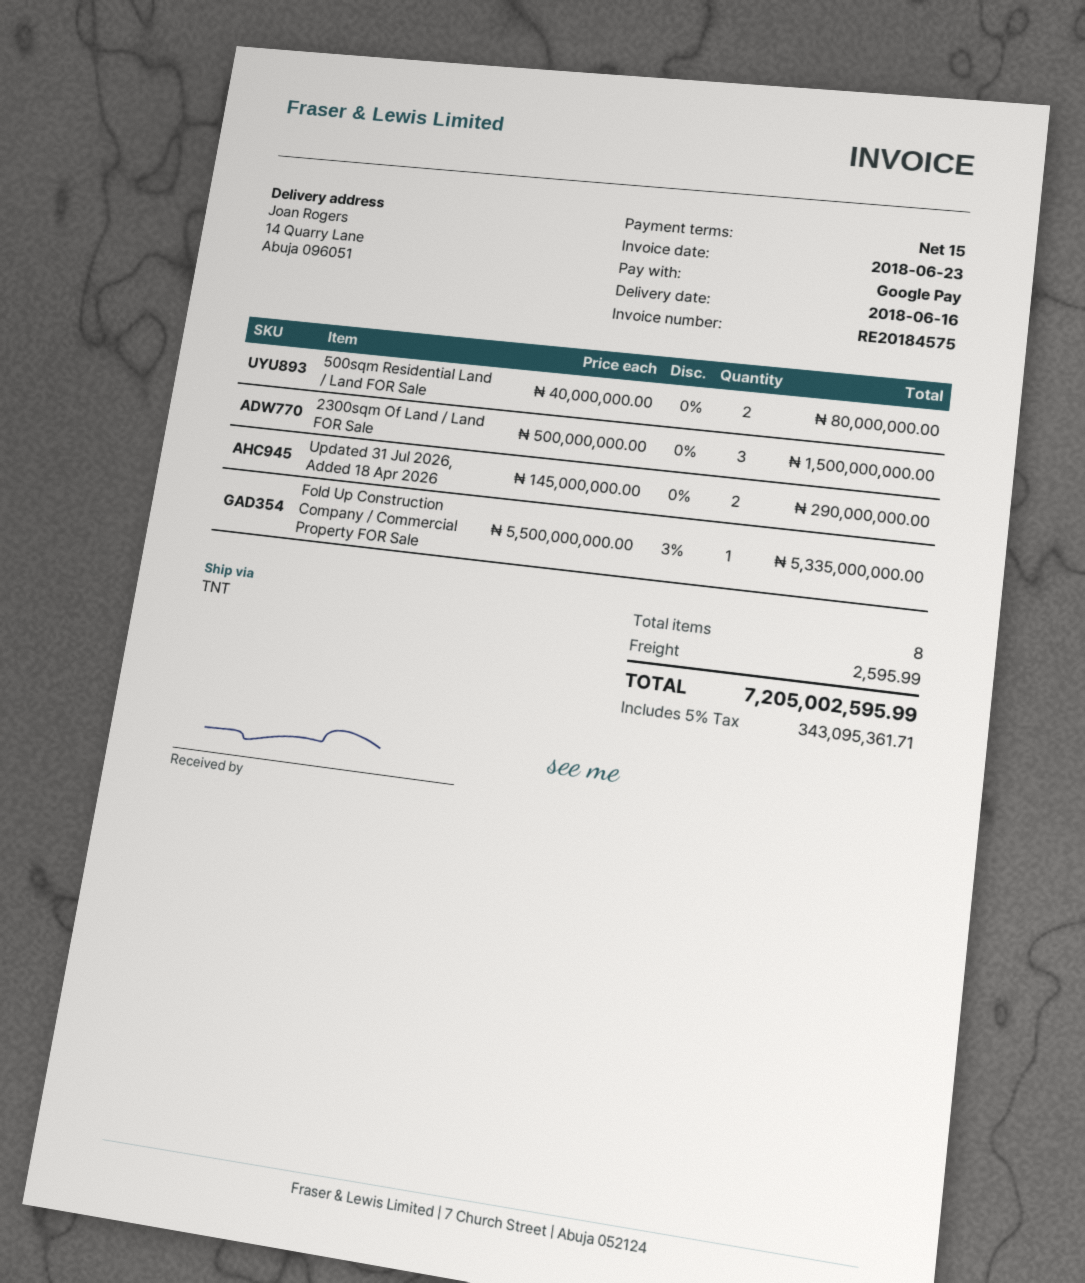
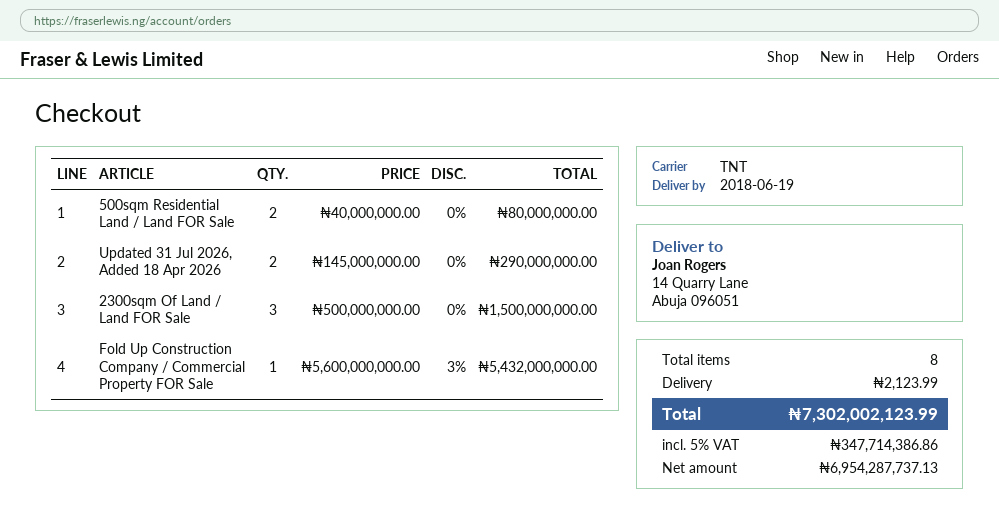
delivery date: 2018-06-16 -> 2018-06-19
Fold Up Construction Company / Commercial Property FOR Sale: 1 x 5500000000.00 - 3% = 5335000000.00 -> 1 x 5600000000.00 - 3% = 5432000000.00
shipping: 2595.99 -> 2123.99
tax: 5% = 343095361.71 -> 5% = 347714386.86
total: 7205002595.99 -> 7302002123.99

